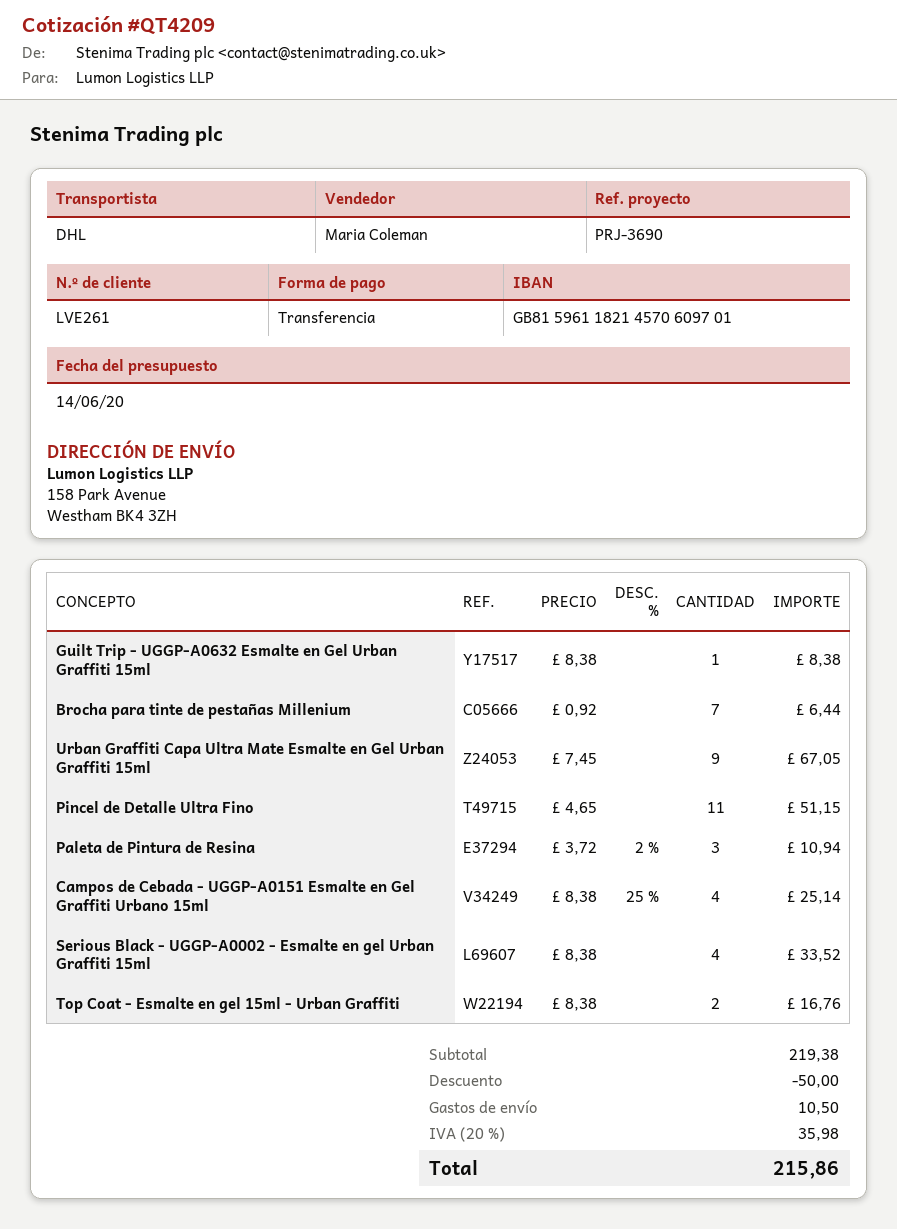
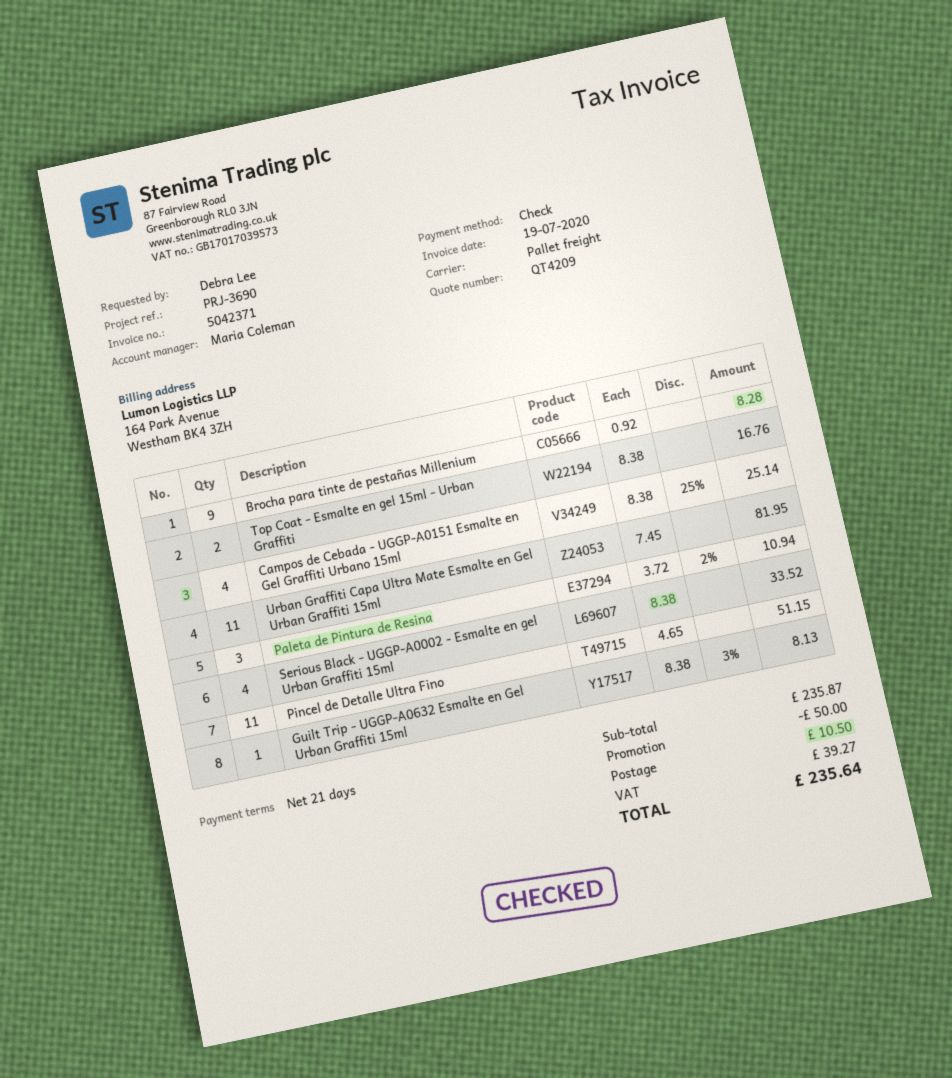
payment method: bank transfer -> cheque
shipping method: DHL -> pallet freight
Guilt Trip - UGGP-A0632 Esmalte en Gel Urban Graffiti 15ml: 1 x 8.38 = 8.38 -> 1 x 8.38 - 3% = 8.13
Brocha para tinte de pestañas Millenium: 7 x 0.92 = 6.44 -> 9 x 0.92 = 8.28
Urban Graffiti Capa Ultra Mate Esmalte en Gel Urban Graffiti 15ml: 9 x 7.45 = 67.05 -> 11 x 7.45 = 81.95
subtotal: 219.38 -> 235.87
tax: 35.98 -> 39.27
total: 215.86 -> 235.64

